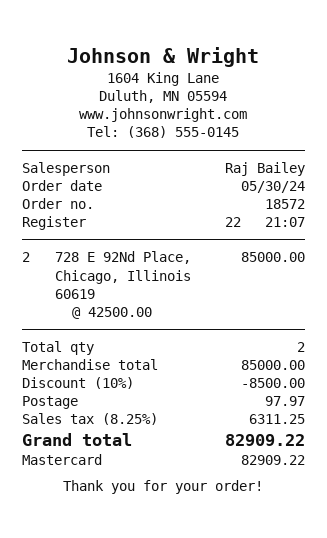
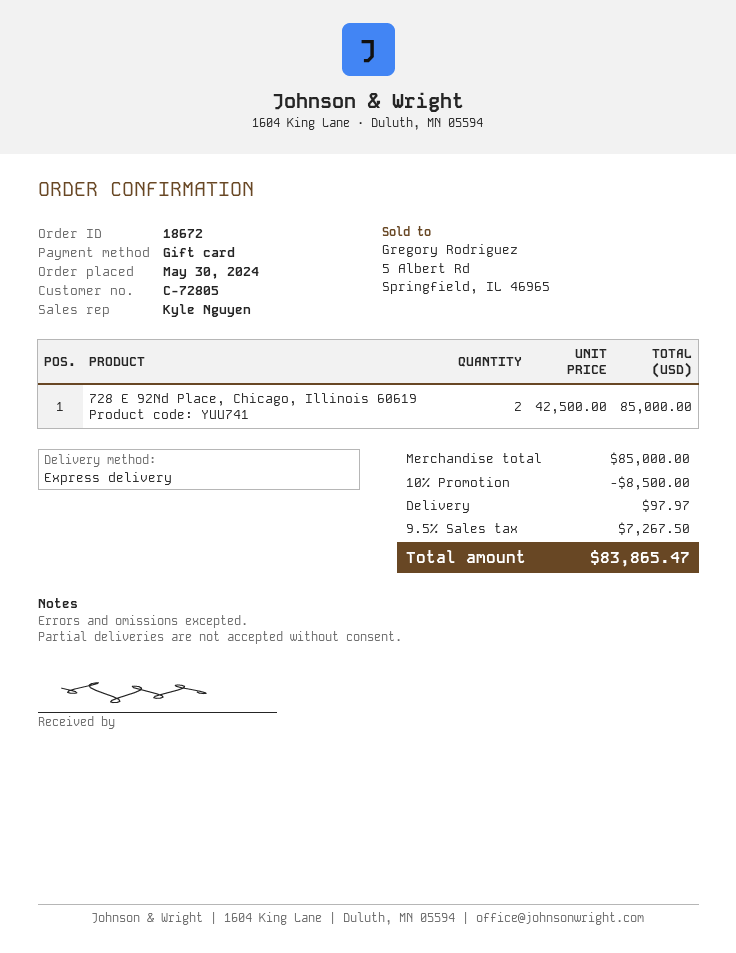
order number: 18572 -> 18672
sales rep: Raj Bailey -> Kyle Nguyen
payment method: Mastercard -> gift card
tax: 8.25% = 6311.25 -> 9.5% = 7267.50
total: 82909.22 -> 83865.47

